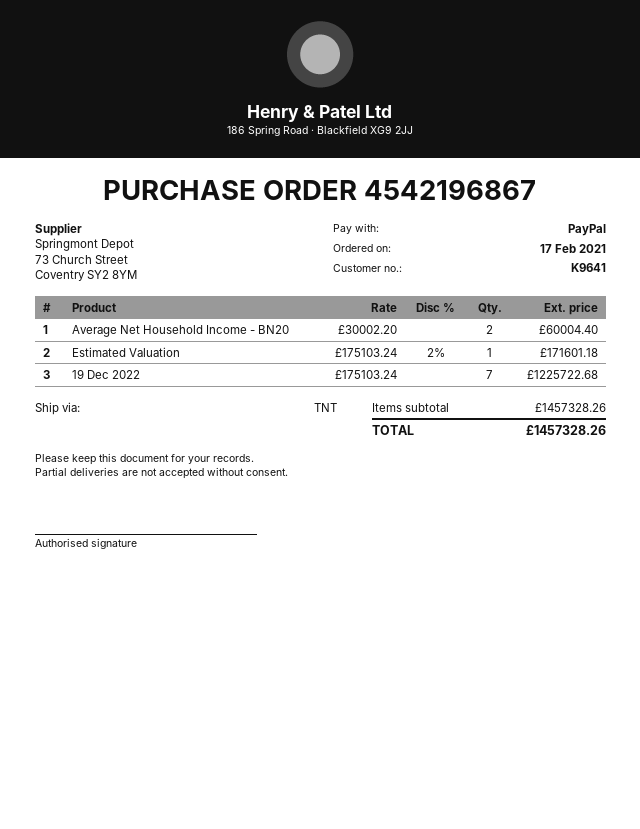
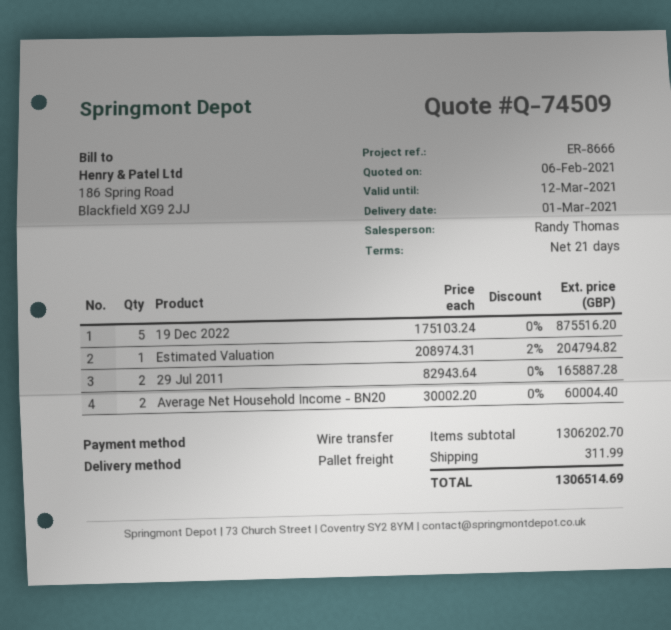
payment method: PayPal -> bank transfer
shipping method: TNT -> pallet freight
Estimated Valuation: 1 x 175103.24 - 2% = 171601.18 -> 1 x 208974.31 - 2% = 204794.82
19 Dec 2022: 7 x 175103.24 = 1225722.68 -> 5 x 175103.24 = 875516.20
29 Jul 2011: none -> 2 x 82943.64 = 165887.28
subtotal: 1457328.26 -> 1306202.70
shipping: none -> 311.99
total: 1457328.26 -> 1306514.69

